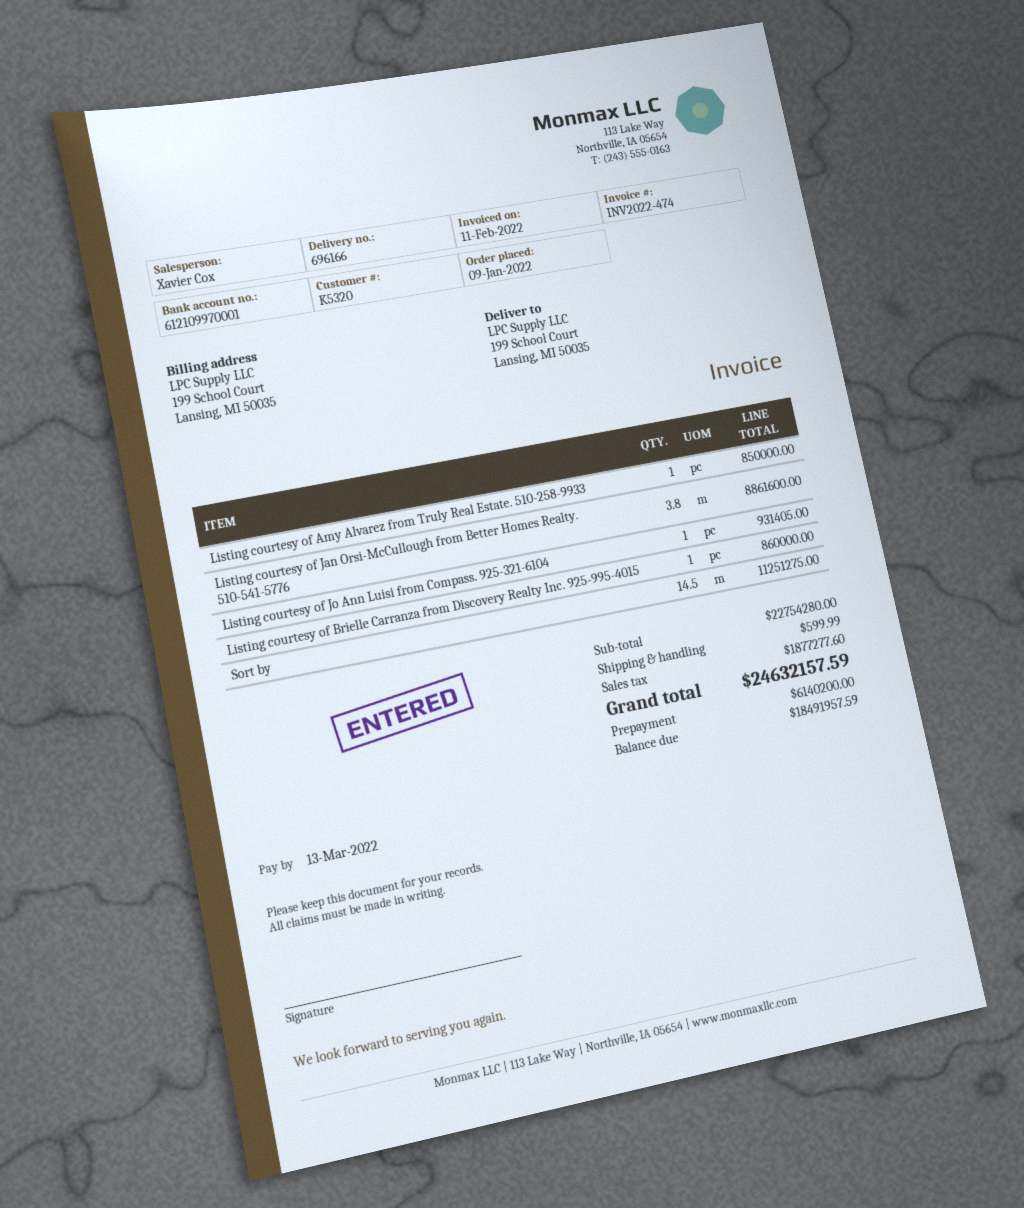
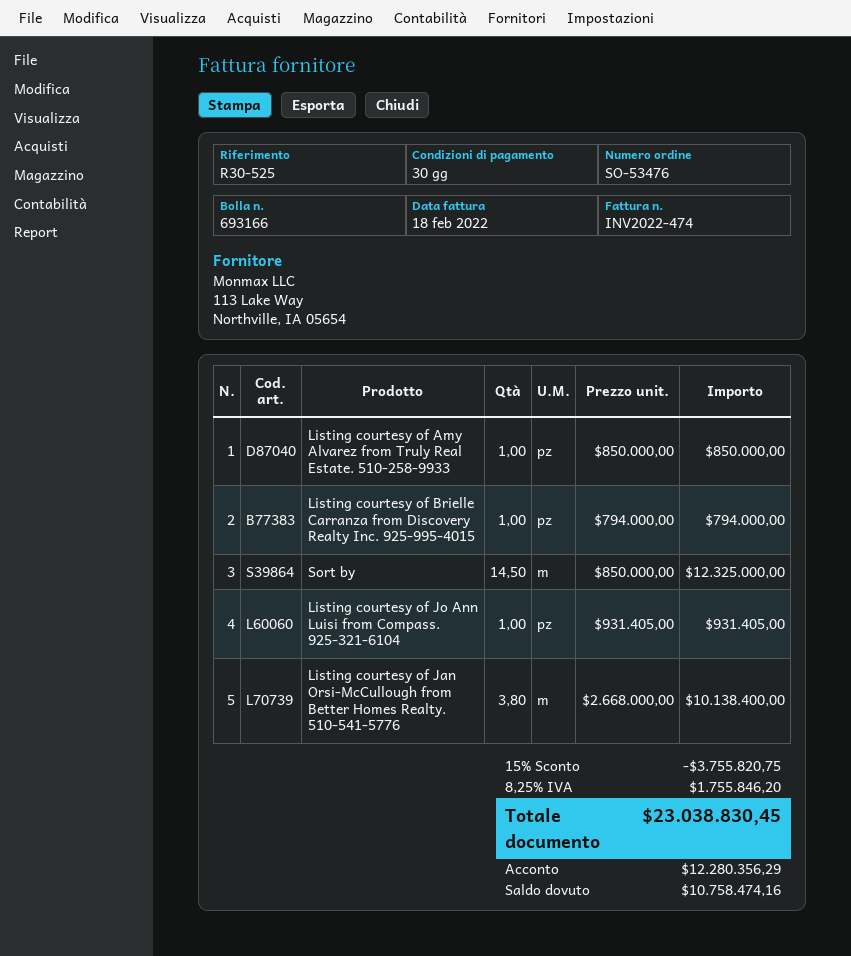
delivery note number: 696166 -> 693166
invoice date: 2022-02-11 -> 2022-02-18
Listing courtesy of Jan Orsi-McCullough from Better Homes Realty. 510-541-5776: 3.8 for 8861600.00 -> 3.8 for 10138400.00
Listing courtesy of Brielle Carranza from Discovery Realty Inc. 925-995-4015: 1 for 860000.00 -> 1 for 794000.00
Sort by: 14.5 for 11251275.00 -> 14.5 for 12325000.00
discount: none -> 15% = 3755820.75
shipping: 599.99 -> none
tax: 1877277.60 -> 1755846.20
total: 24632157.59 -> 23038830.45
deposit: 6140200.00 -> 12280356.29
balance: 18491957.59 -> 10758474.16

